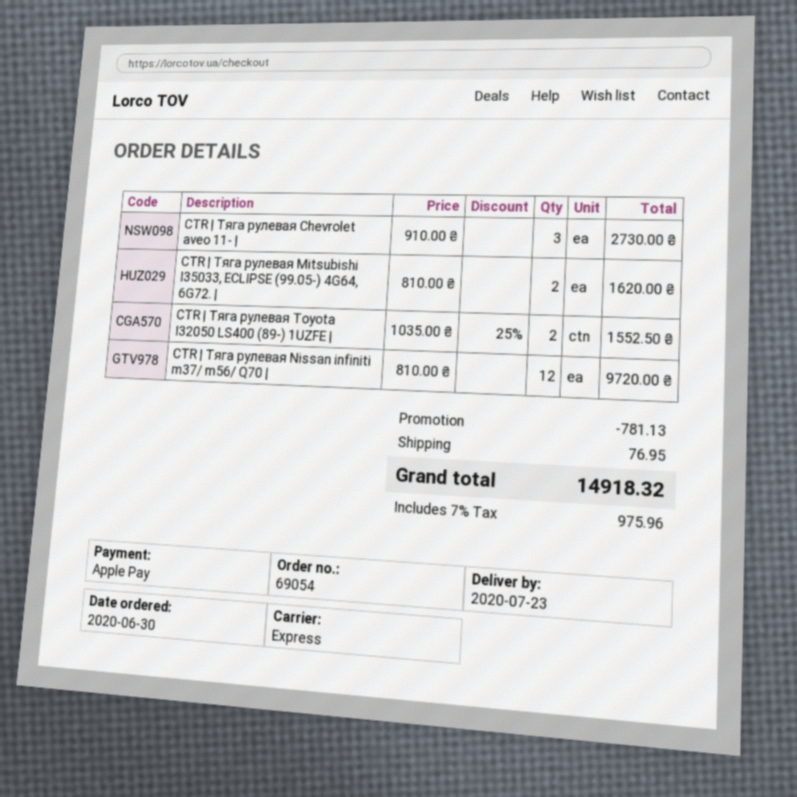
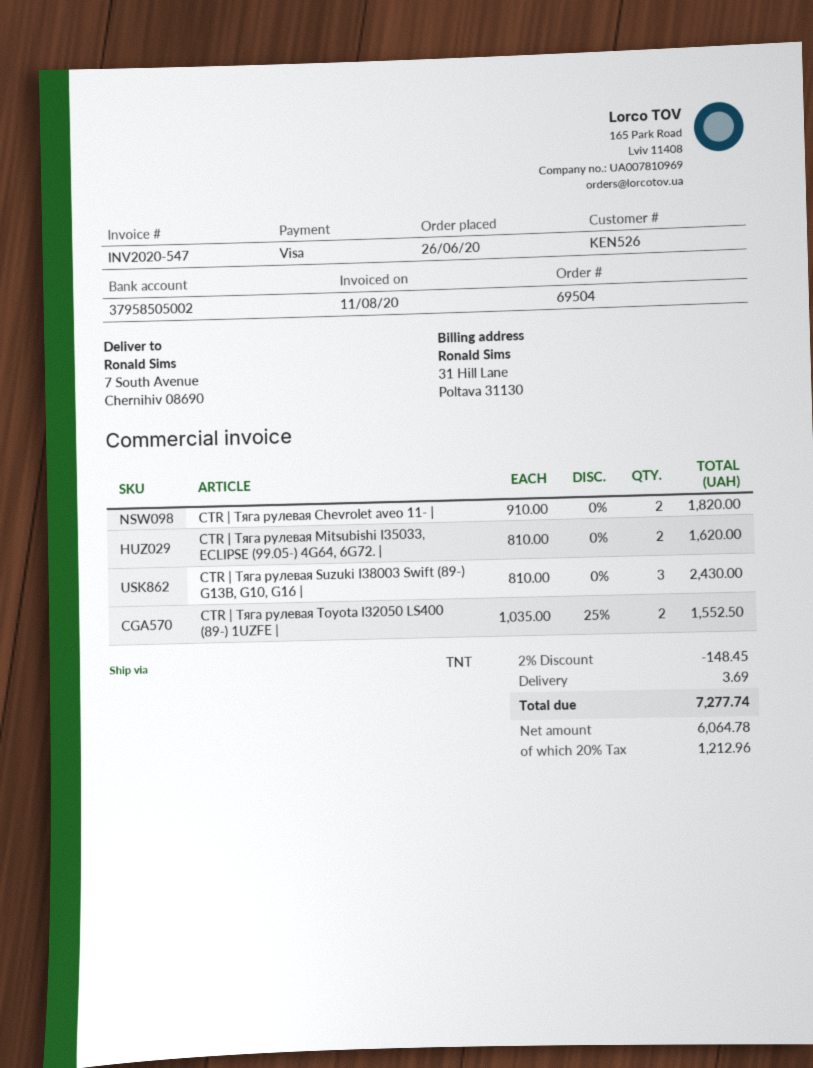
order number: 69054 -> 69504
order date: 2020-06-30 -> 2020-06-26
payment method: Apple Pay -> Visa
shipping method: express -> TNT
CTR | Тяга рулевая Chevrolet aveo 11- |: 3 x 910.00 = 2730.00 -> 2 x 910.00 = 1820.00
CTR | Тяга рулевая Nissan infiniti m37/ m56/ Q70 |: 12 x 810.00 = 9720.00 -> none
CTR | Тяга рулевая Suzuki I38003 Swift (89-) G13B, G10, G16 |: none -> 3 x 810.00 = 2430.00
discount: 781.13 -> 148.45
shipping: 76.95 -> 3.69
tax: 7% = 975.96 -> 20% = 1212.96
total: 14918.32 -> 7277.74

